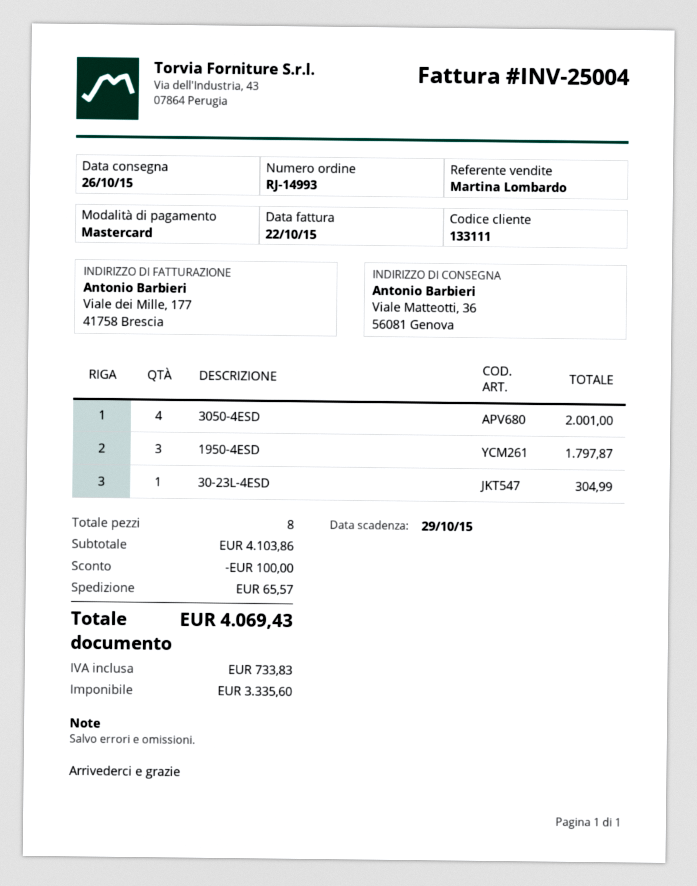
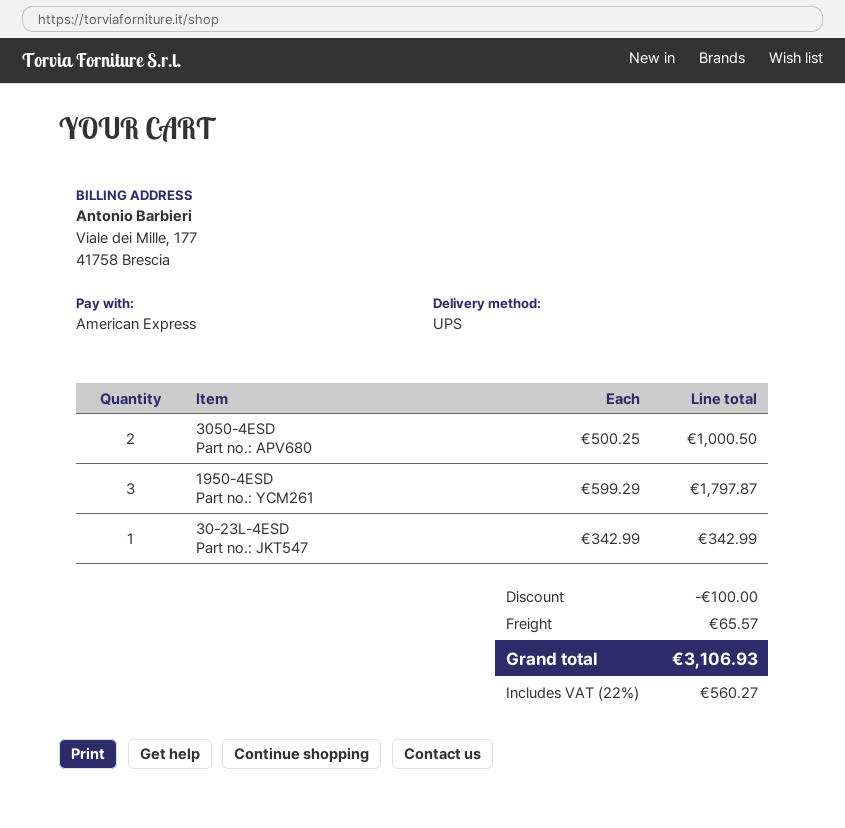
payment method: Mastercard -> American Express
3050-4ESD: 4 for 2001.00 -> 2 for 1000.50
30-23L-4ESD: 1 for 304.99 -> 1 for 342.99
tax: 733.83 -> 560.27
total: 4069.43 -> 3106.93

